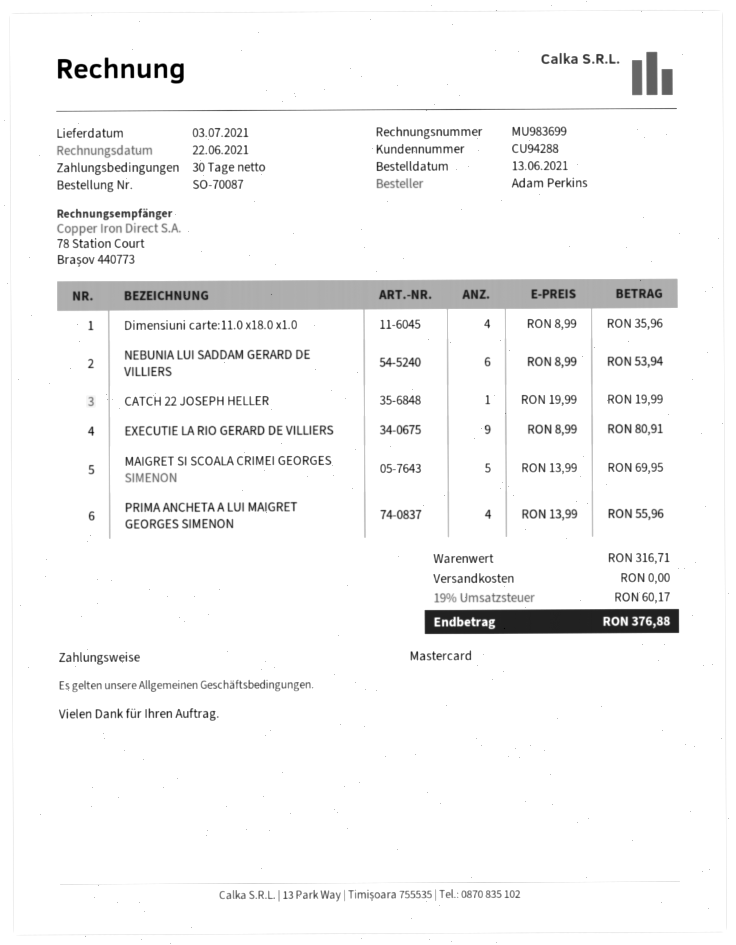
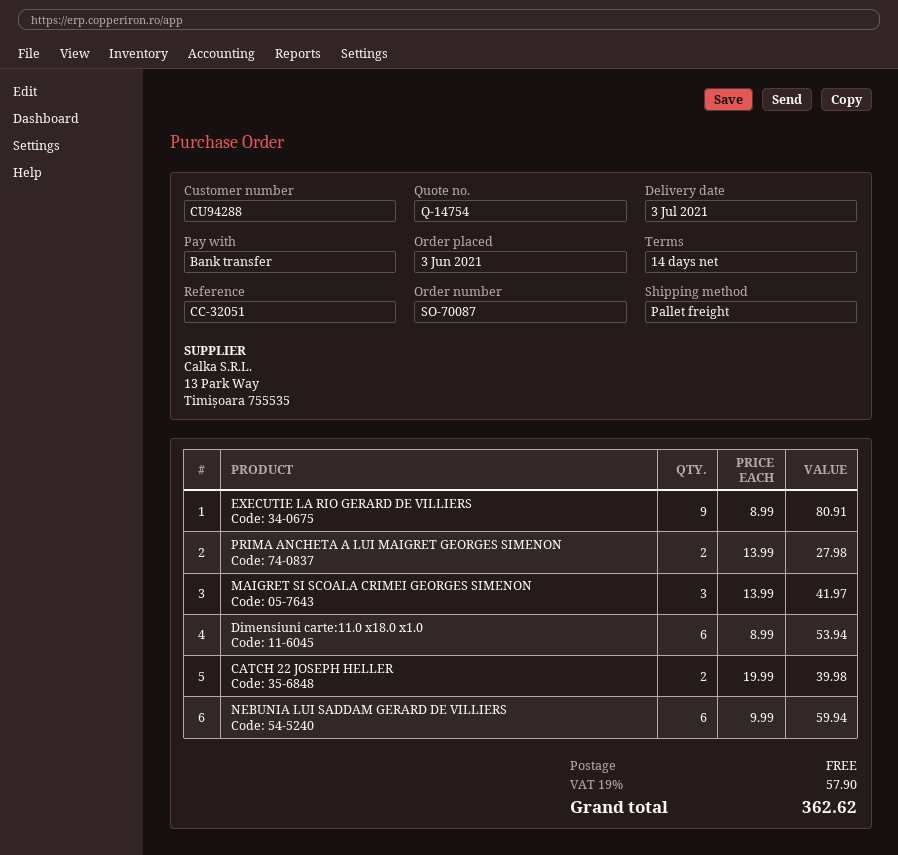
order date: 2021-06-13 -> 2021-06-03
payment terms: 30 days -> 14 days
payment method: Mastercard -> bank transfer
Dimensiuni carte:11.0 x18.0 x1.0: 4 x 8.99 = 35.96 -> 6 x 8.99 = 53.94
NEBUNIA LUI SADDAM GERARD DE VILLIERS: 6 x 8.99 = 53.94 -> 6 x 9.99 = 59.94
CATCH 22 JOSEPH HELLER: 1 x 19.99 = 19.99 -> 2 x 19.99 = 39.98
MAIGRET SI SCOALA CRIMEI GEORGES SIMENON: 5 x 13.99 = 69.95 -> 3 x 13.99 = 41.97
PRIMA ANCHETA A LUI MAIGRET GEORGES SIMENON: 4 x 13.99 = 55.96 -> 2 x 13.99 = 27.98
tax: 19% = 60.17 -> 19% = 57.90
total: 376.88 -> 362.62

